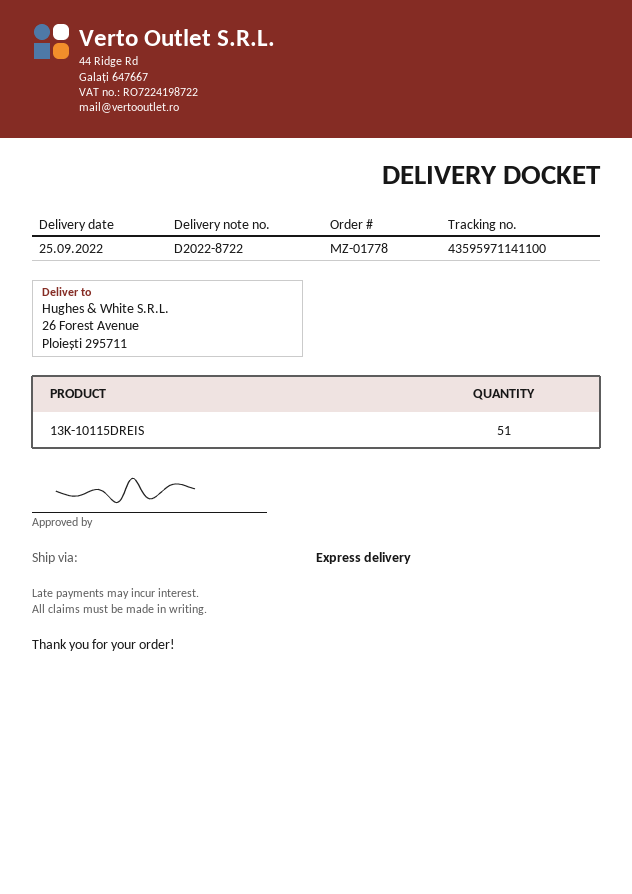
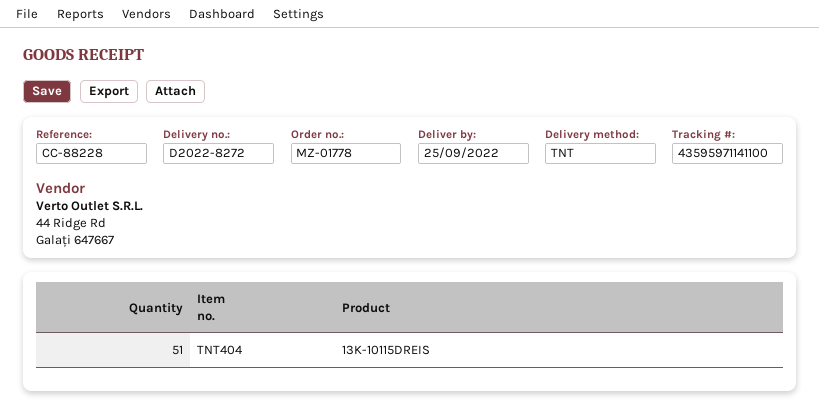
delivery note number: D2022-8722 -> D2022-8272
shipping method: express -> TNT

